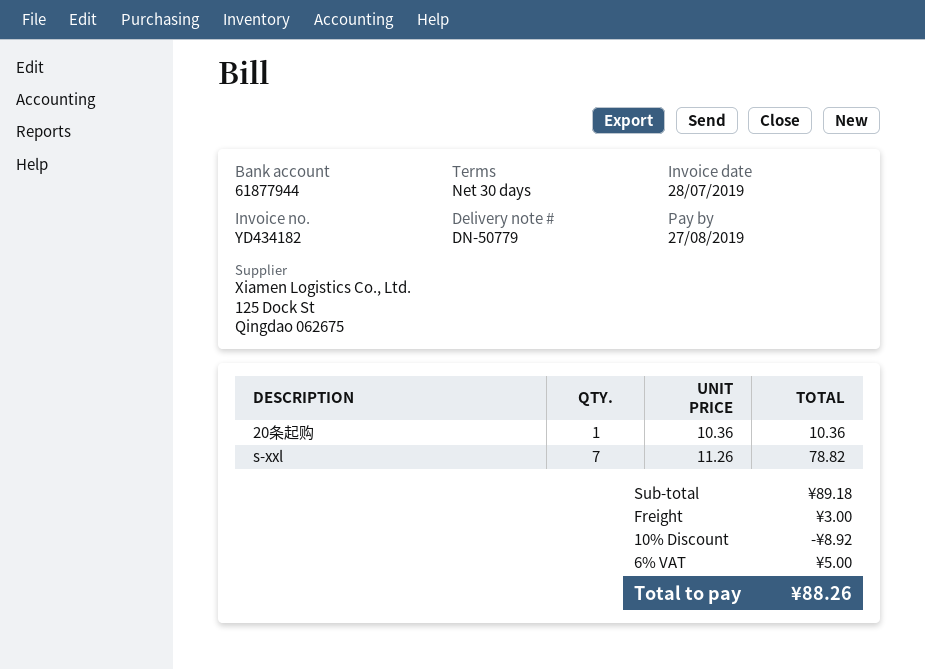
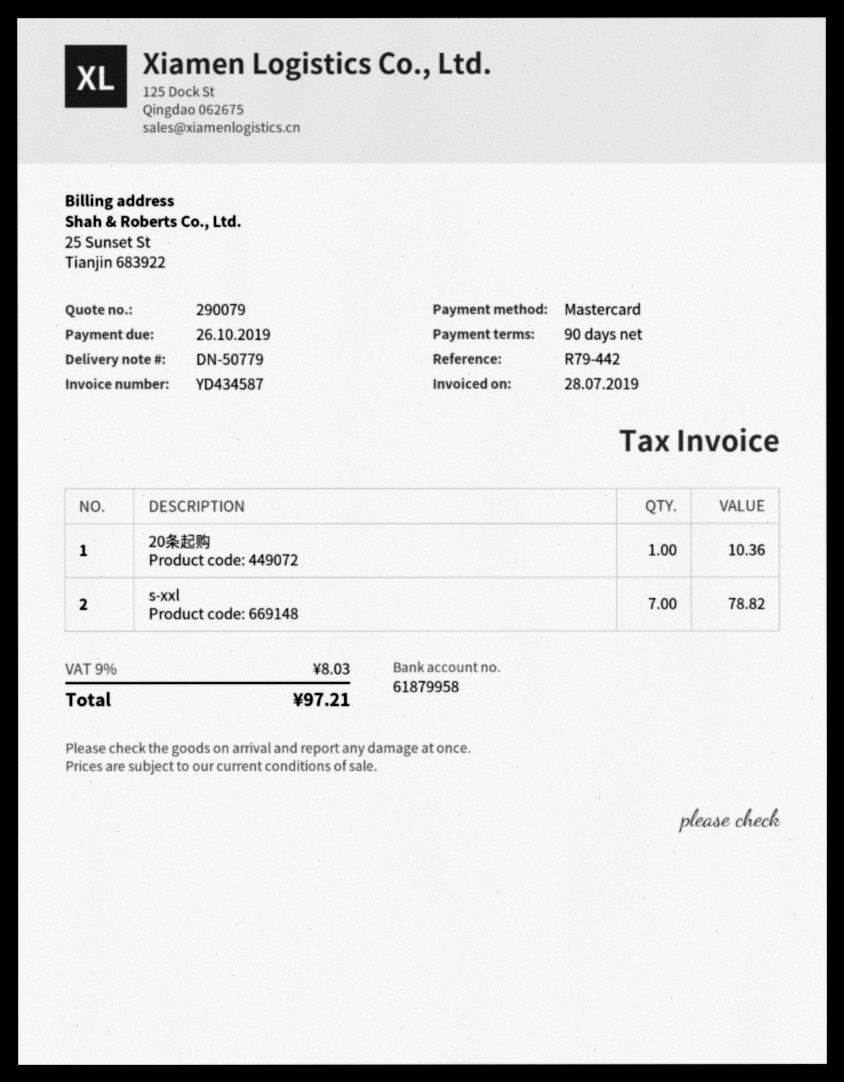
invoice number: YD434182 -> YD434587
payment terms: 30 days -> 90 days
due date: 2019-08-27 -> 2019-10-26
bank account: 61877944 -> 61879958
discount: 10% = 8.92 -> none
shipping: 3.00 -> none
tax: 6% = 5.00 -> 9% = 8.03
total: 88.26 -> 97.21

